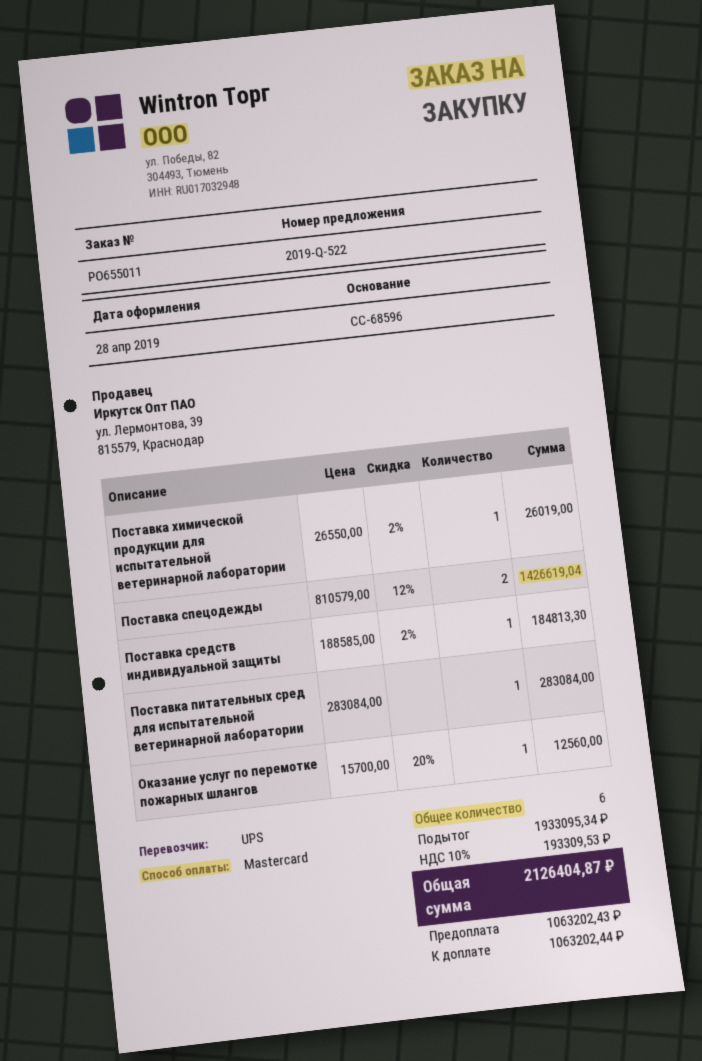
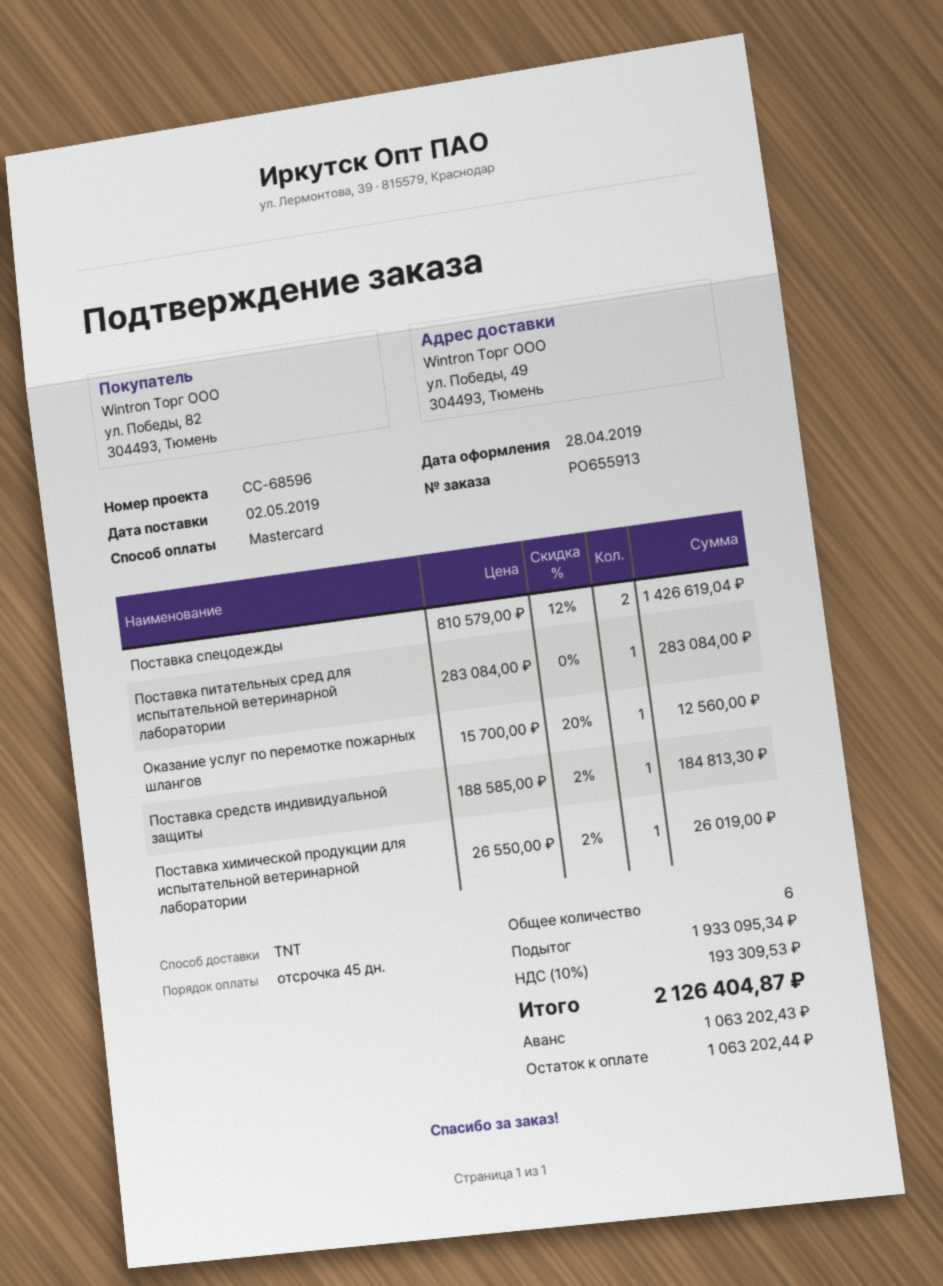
order number: PO655011 -> PO655913
shipping method: UPS -> TNT

